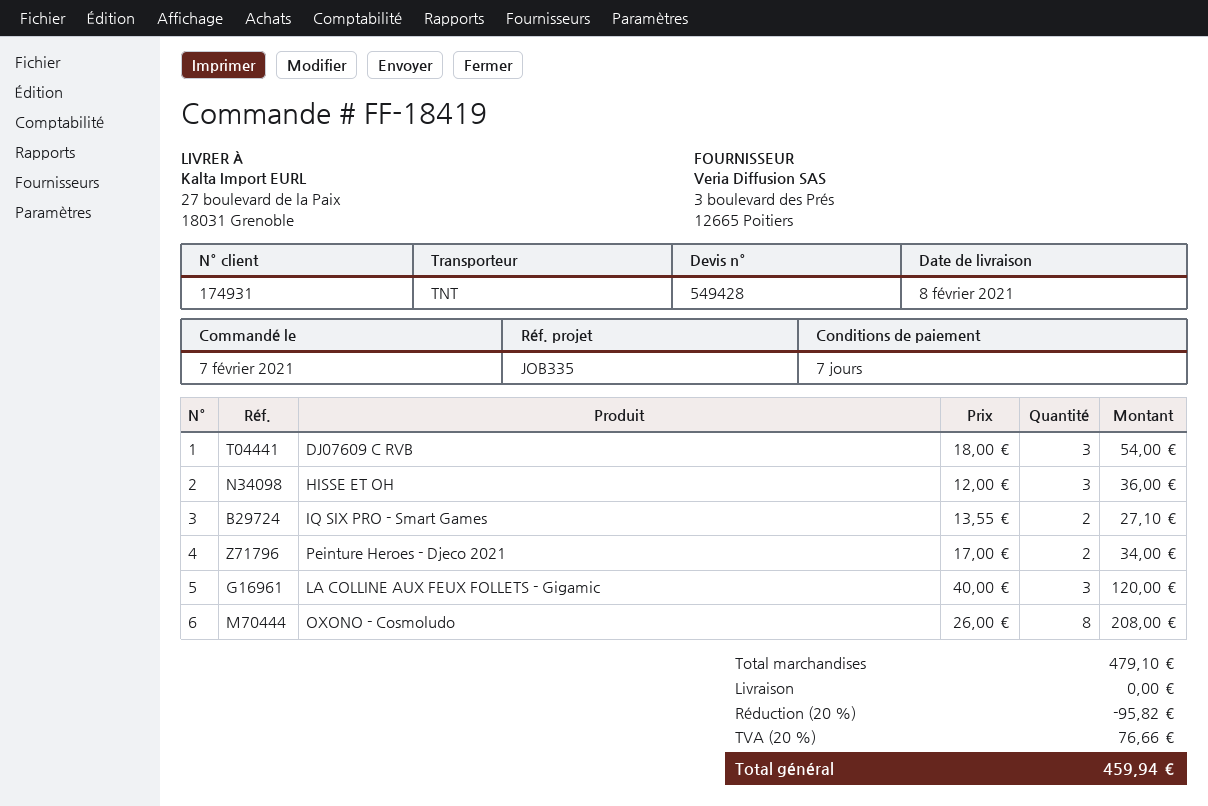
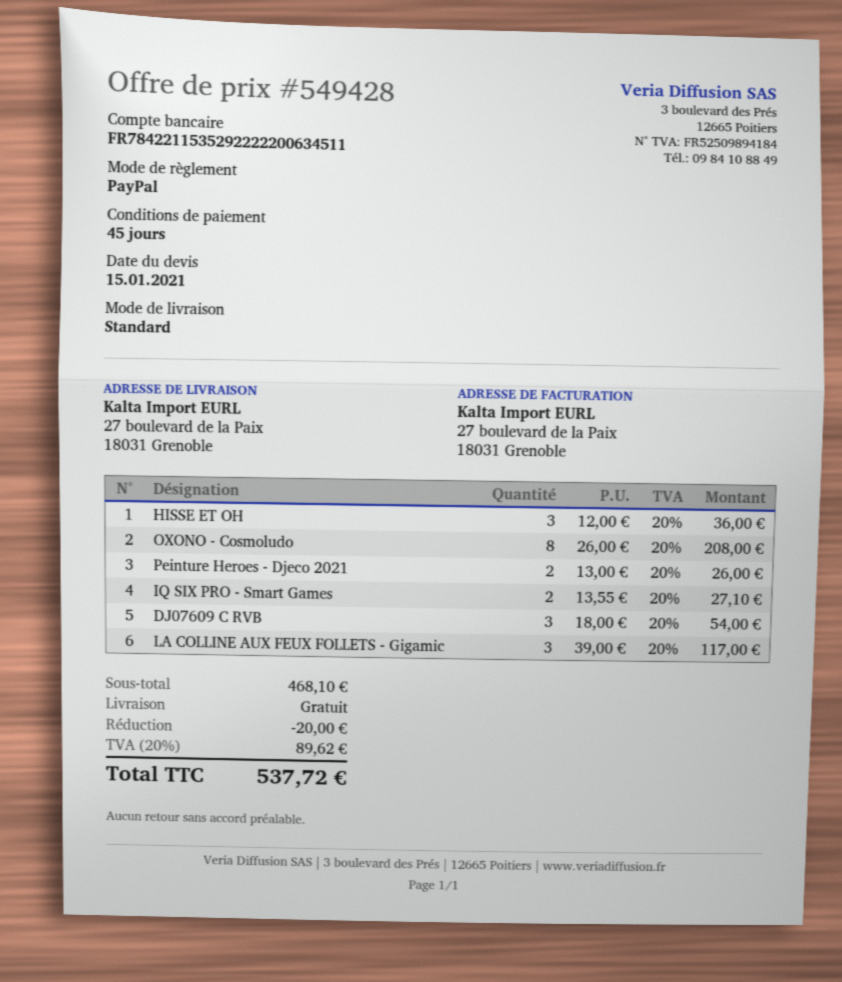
payment terms: 7 days -> 45 days
shipping method: TNT -> standard
Peinture Heroes - Djeco 2021: 2 x 17.00 = 34.00 -> 2 x 13.00 = 26.00
LA COLLINE AUX FEUX FOLLETS - Gigamic: 3 x 40.00 = 120.00 -> 3 x 39.00 = 117.00
subtotal: 479.10 -> 468.10
discount: 95.82 -> 20.00
tax: 20% = 76.66 -> 20% = 89.62
total: 459.94 -> 537.72

